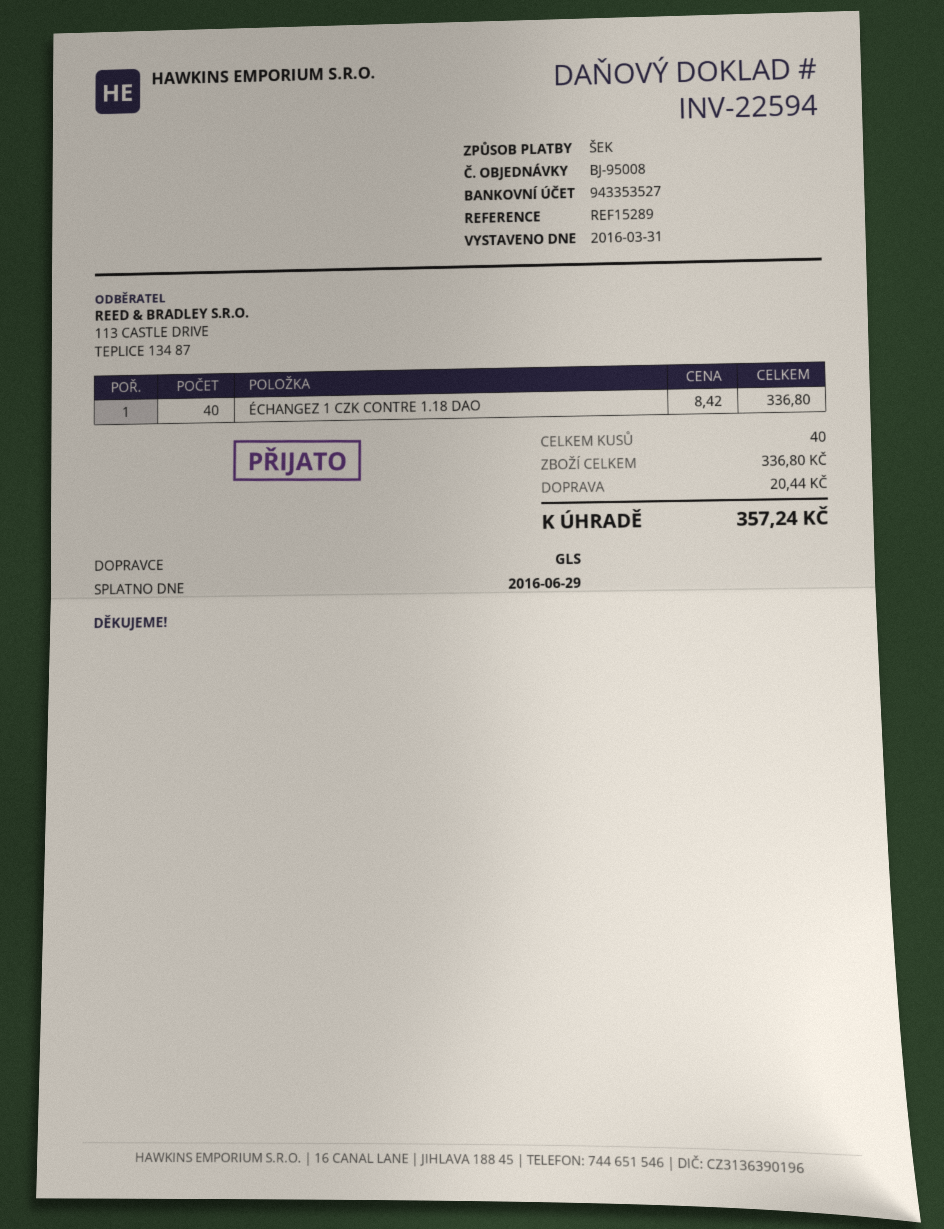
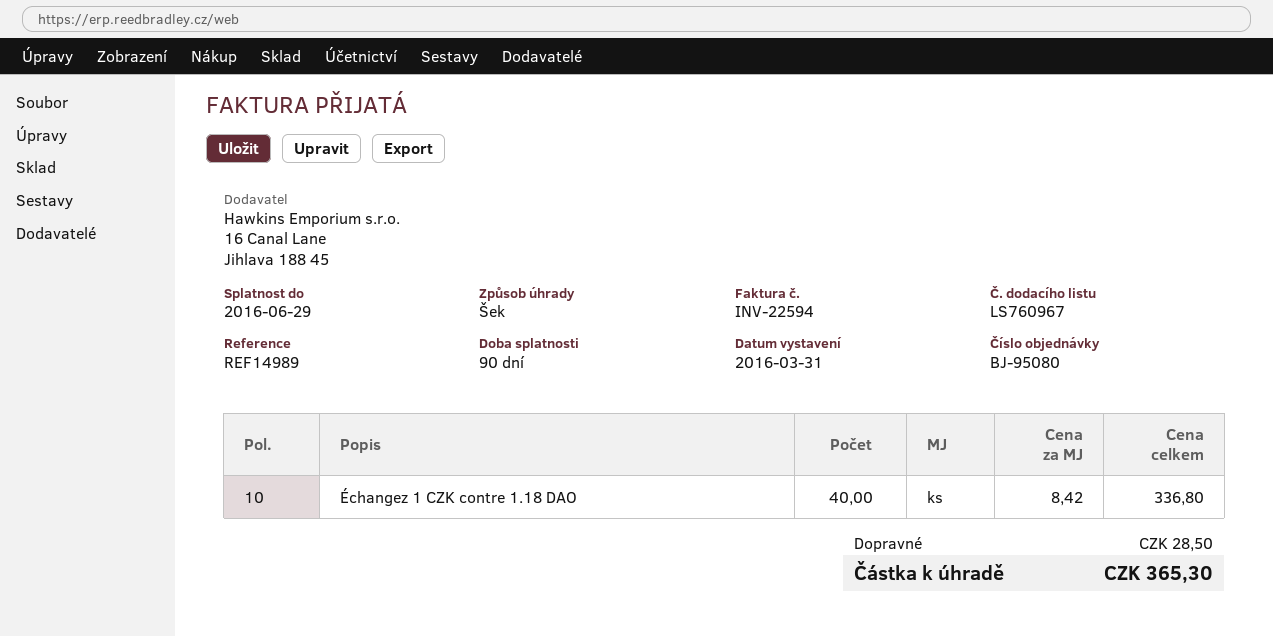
order number: BJ-95008 -> BJ-95080
reference: REF15289 -> REF14989
shipping: 20.44 -> 28.50
total: 357.24 -> 365.30

